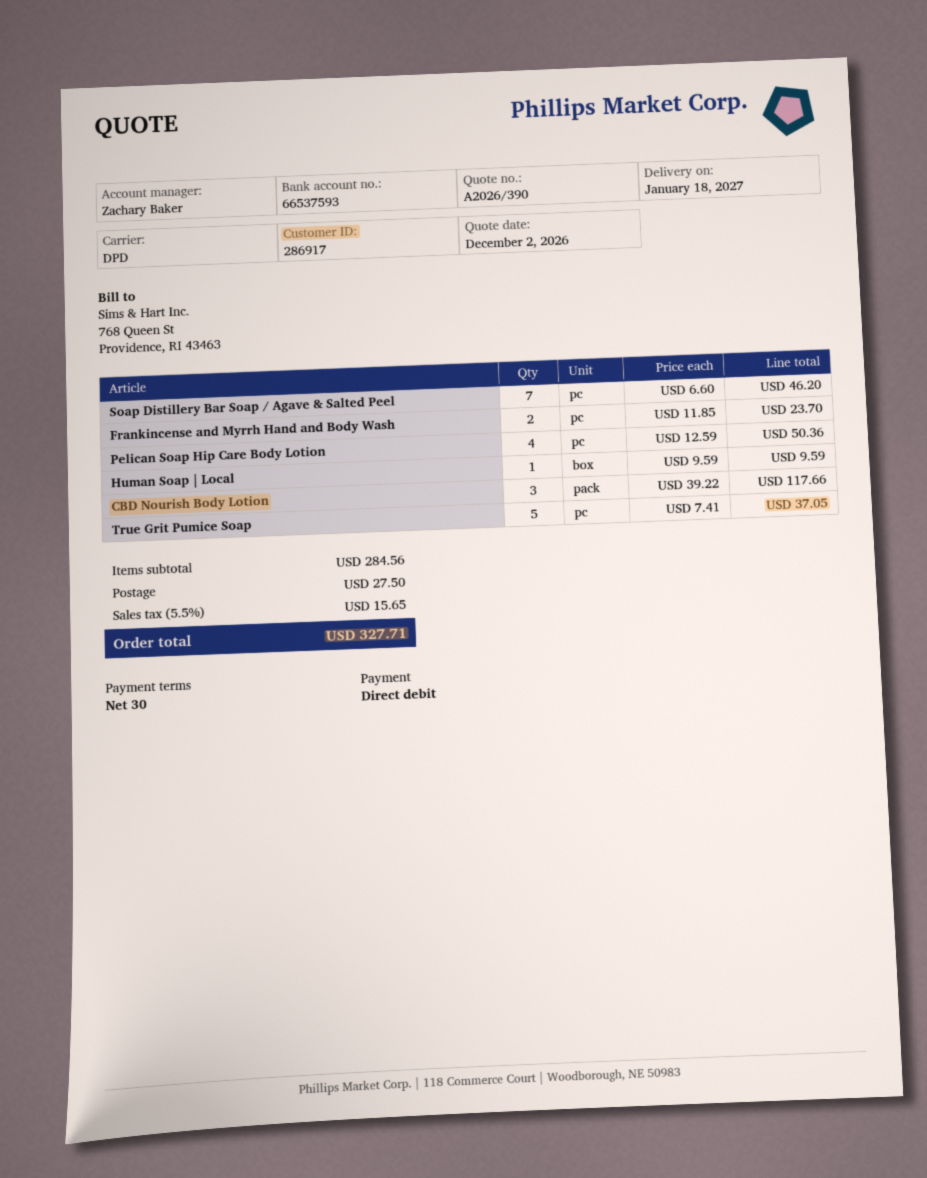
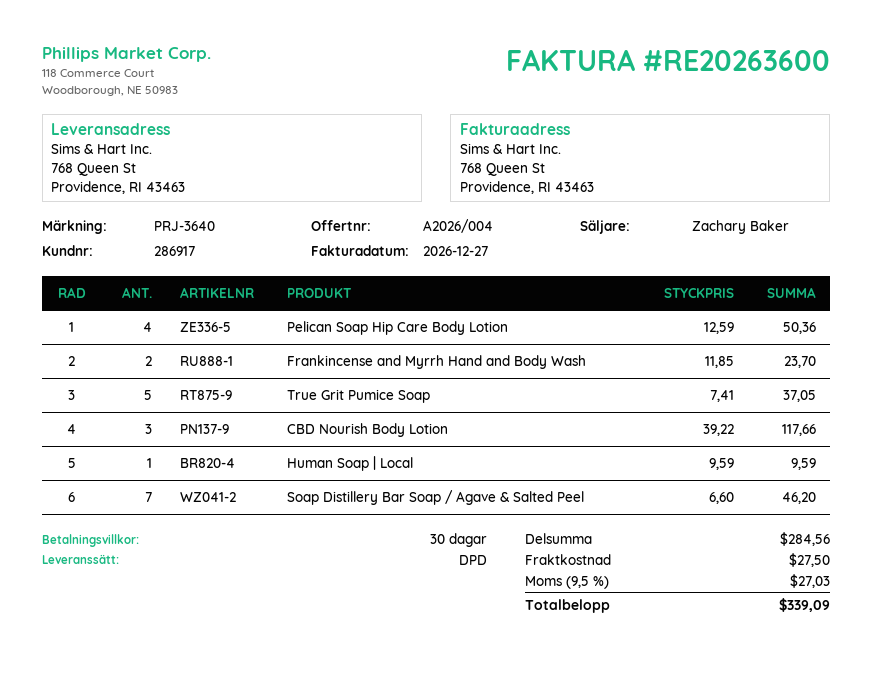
quote number: A2026/390 -> A2026/004
tax: 5.5% = 15.65 -> 9.5% = 27.03
total: 327.71 -> 339.09

